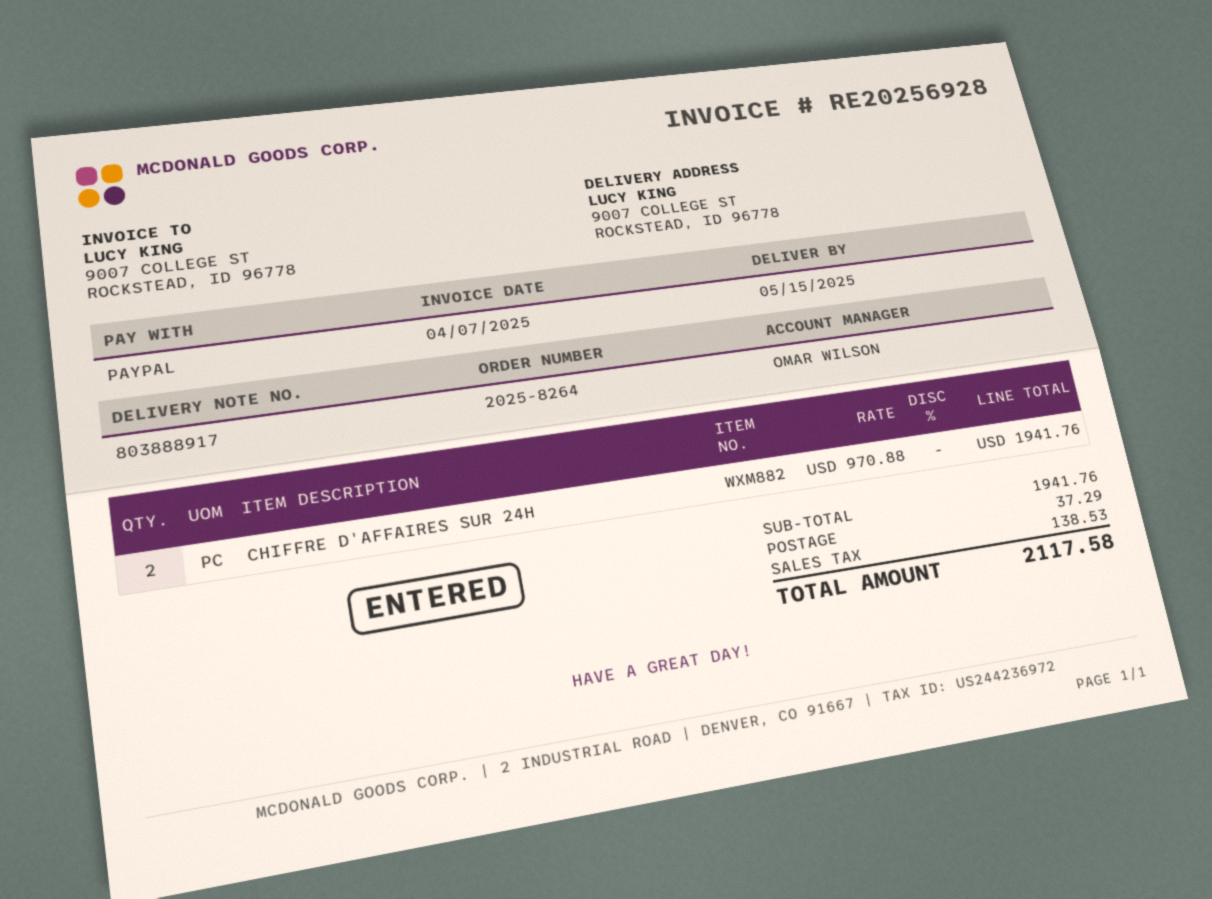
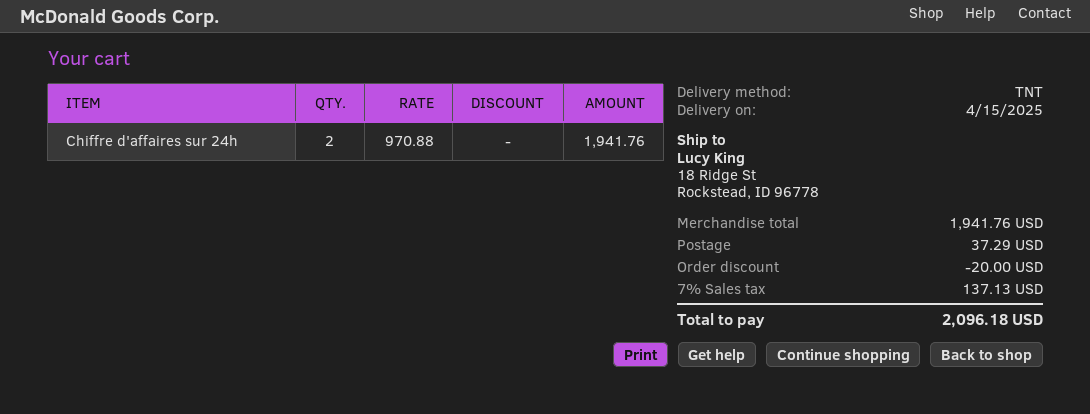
delivery date: 2025-05-15 -> 2025-04-15
ship to: 9007 COLLEGE ST, ROCKSTEAD, ID 96778 -> 18 Ridge St, Rockstead, ID 96778
discount: none -> 20.00
tax: 138.53 -> 137.13
total: 2117.58 -> 2096.18

